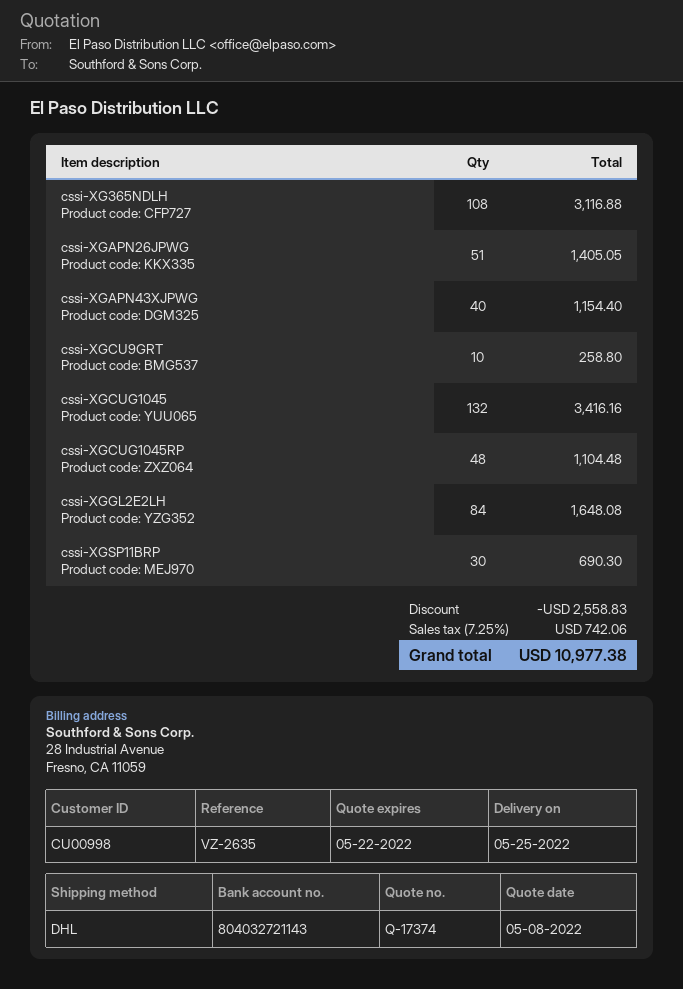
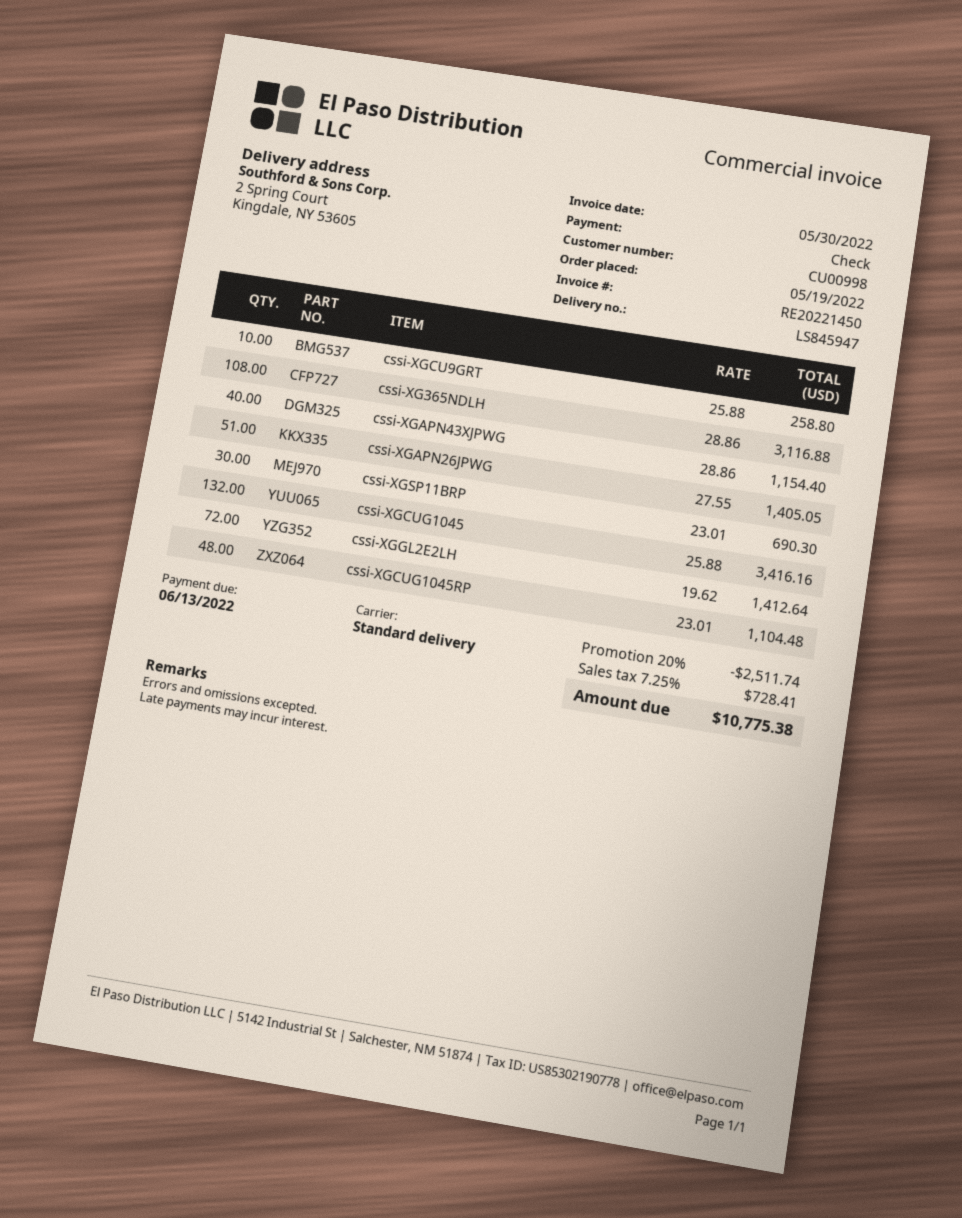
shipping method: DHL -> standard
cssi-XGGL2E2LH: 84 for 1648.08 -> 72 for 1412.64
discount: 2558.83 -> 2511.74
tax: 7.25% = 742.06 -> 7.25% = 728.41
total: 10977.38 -> 10775.38

